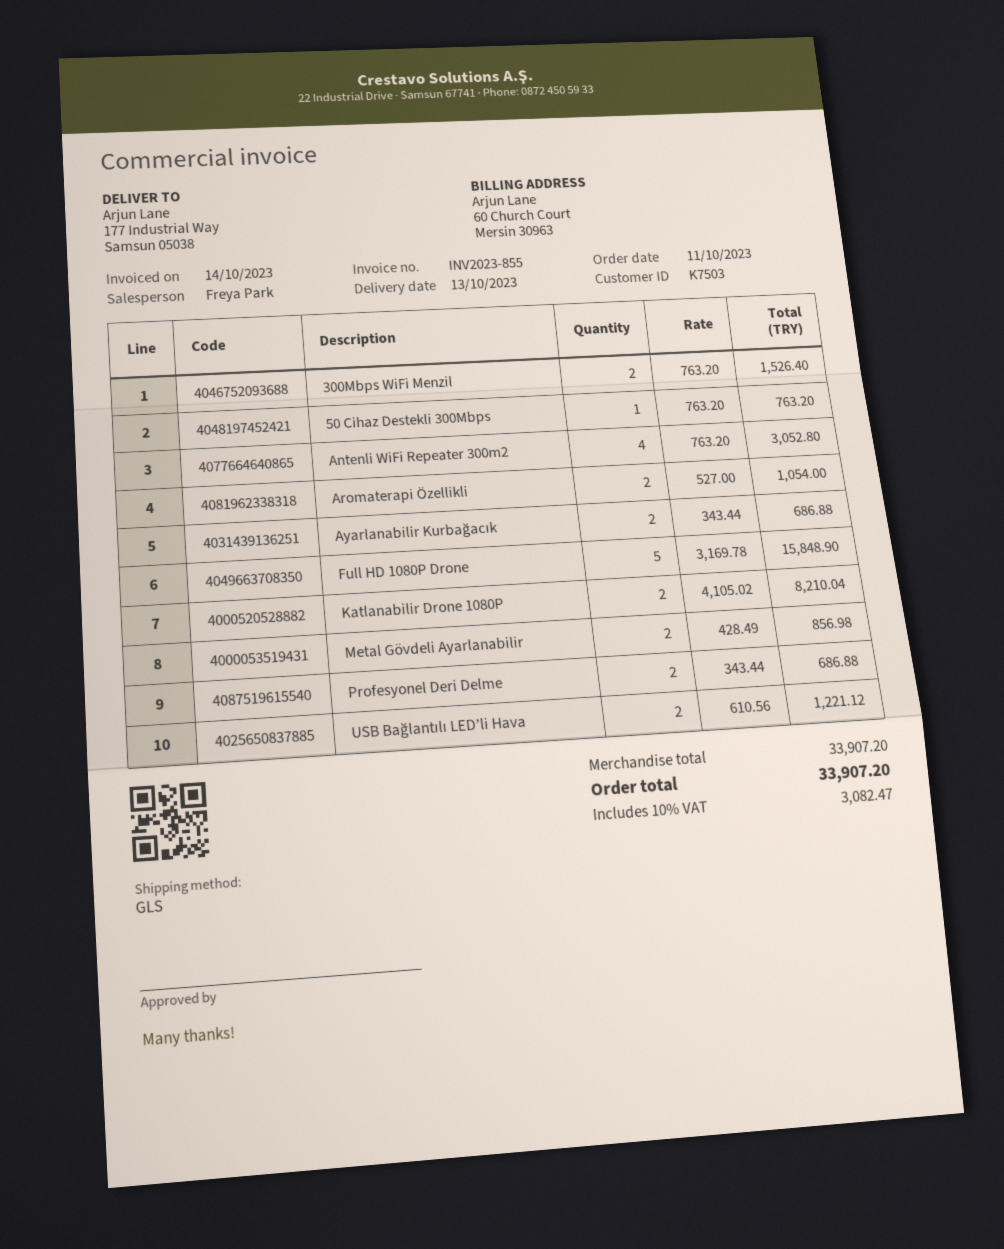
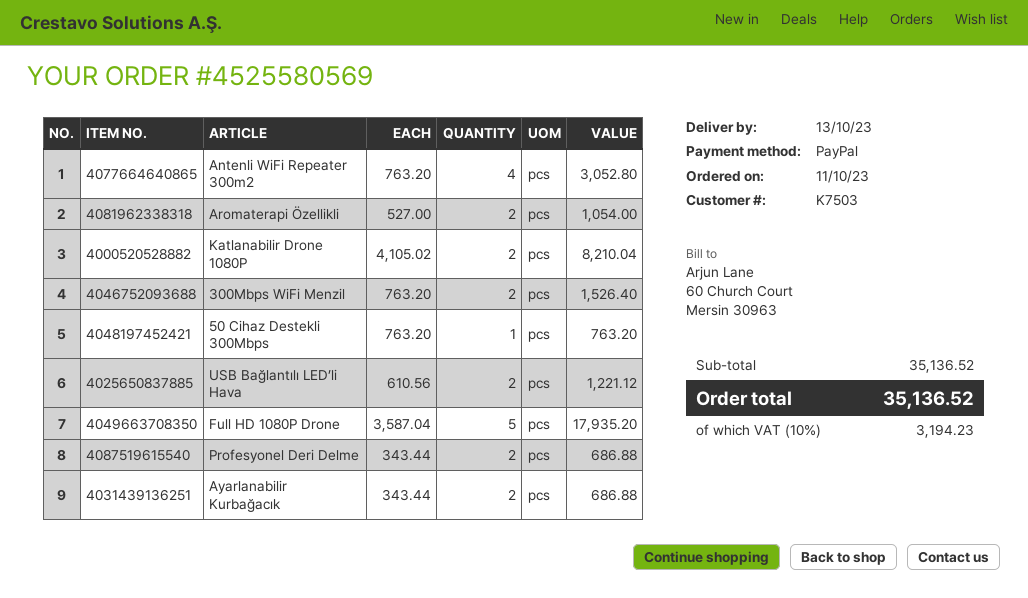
Full HD 1080P Drone: 5 x 3169.78 = 15848.90 -> 5 x 3587.04 = 17935.20
Metal Gövdeli Ayarlanabilir: 2 x 428.49 = 856.98 -> none
subtotal: 33907.20 -> 35136.52
tax: 10% = 3082.47 -> 10% = 3194.23
total: 33907.20 -> 35136.52

